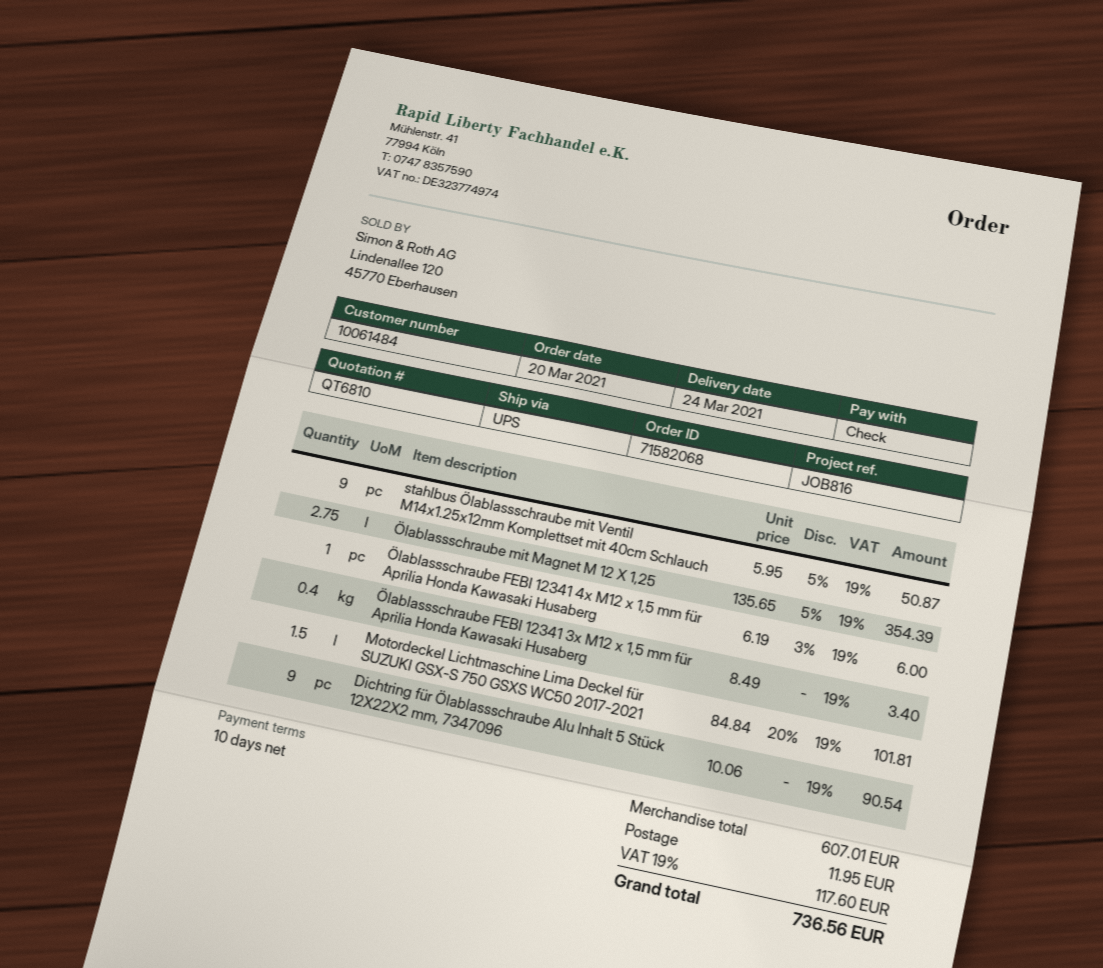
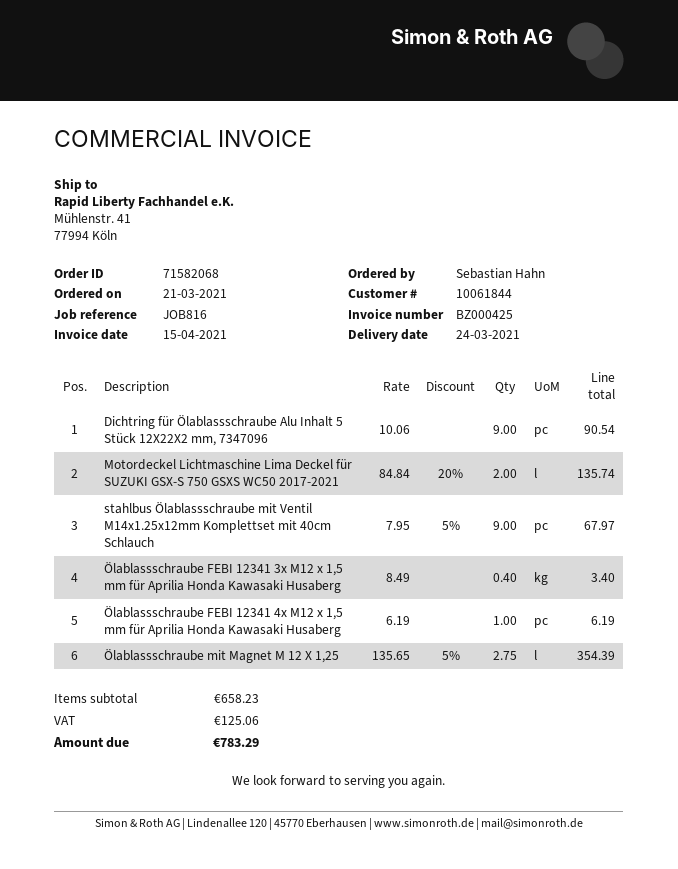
order date: 2021-03-20 -> 2021-03-21
customer number: 10061484 -> 10061844
stahlbus Ölablassschraube mit Ventil M14x1.25x12mm Komplettset mit 40cm Schlauch: 9 x 5.95 - 5% = 50.87 -> 9 x 7.95 - 5% = 67.97
Ölablassschraube FEBI 12341 4x M12 x 1,5 mm für Aprilia Honda Kawasaki Husaberg: 1 x 6.19 - 3% = 6.00 -> 1 x 6.19 = 6.19
Motordeckel Lichtmaschine Lima Deckel für SUZUKI GSX-S 750 GSXS WC50 2017-2021: 1.5 x 84.84 - 20% = 101.81 -> 2 x 84.84 - 20% = 135.74
subtotal: 607.01 -> 658.23
shipping: 11.95 -> none
tax: 117.60 -> 125.06
total: 736.56 -> 783.29

